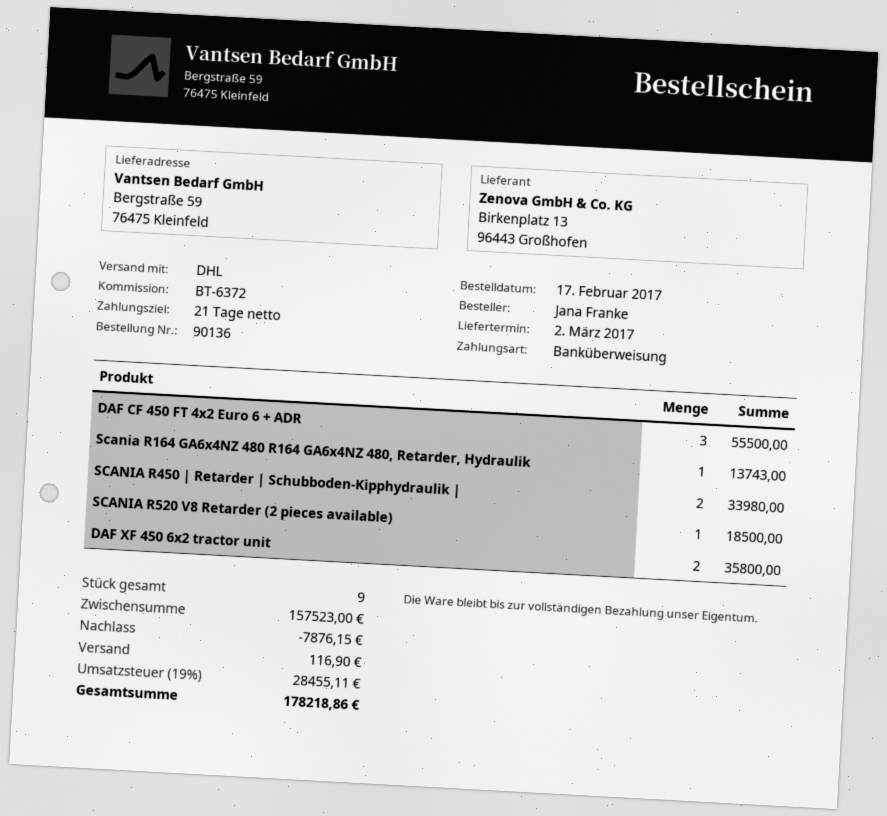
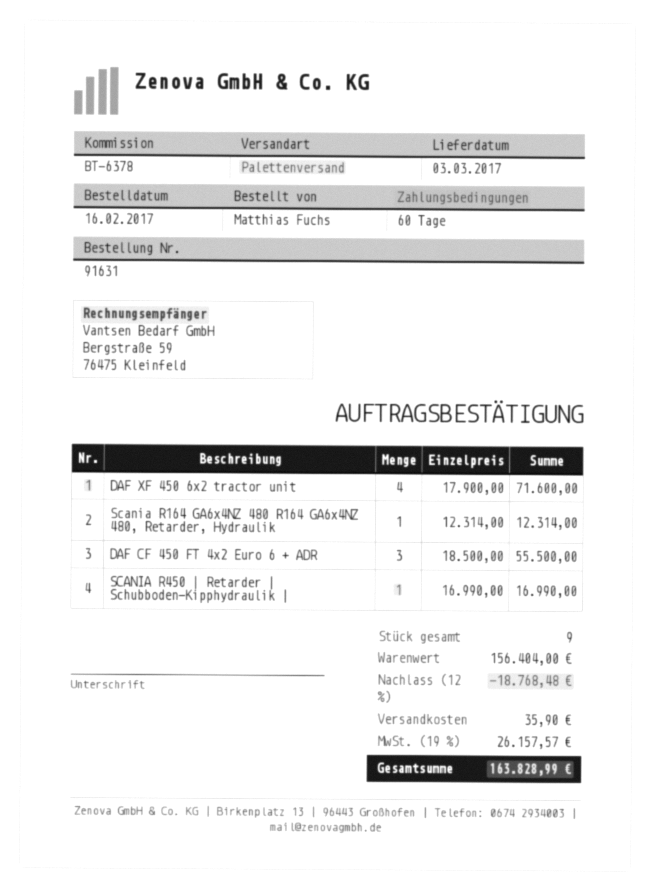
order number: 90136 -> 91631
order date: 2017-02-17 -> 2017-02-16
delivery date: 2017-03-02 -> 2017-03-03
payment terms: 21 days -> 60 days
reference: BT-6372 -> BT-6378
ordered by: Jana Franke -> Matthias Fuchs
shipping method: DHL -> pallet freight
Scania R164 GA6x4NZ 480 R164 GA6x4NZ 480, Retarder, Hydraulik: 1 for 13743.00 -> 1 for 12314.00
SCANIA R450 | Retarder | Schubboden-Kipphydraulik |: 2 for 33980.00 -> 1 for 16990.00
SCANIA R520 V8 Retarder (2 pieces available): 1 for 18500.00 -> none
DAF XF 450 6x2 tractor unit: 2 for 35800.00 -> 4 for 71600.00
subtotal: 157523.00 -> 156404.00
discount: 7876.15 -> 18768.48
shipping: 116.90 -> 35.90
tax: 19% = 28455.11 -> 19% = 26157.57
total: 178218.86 -> 163828.99

